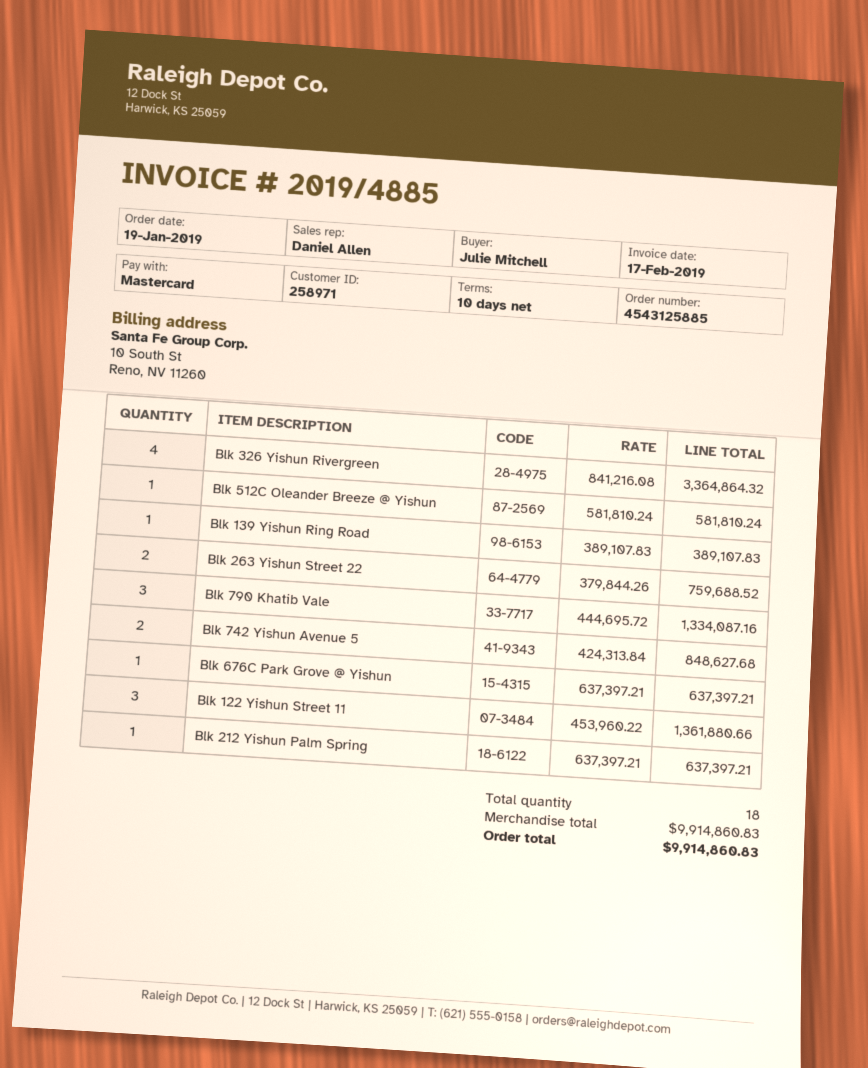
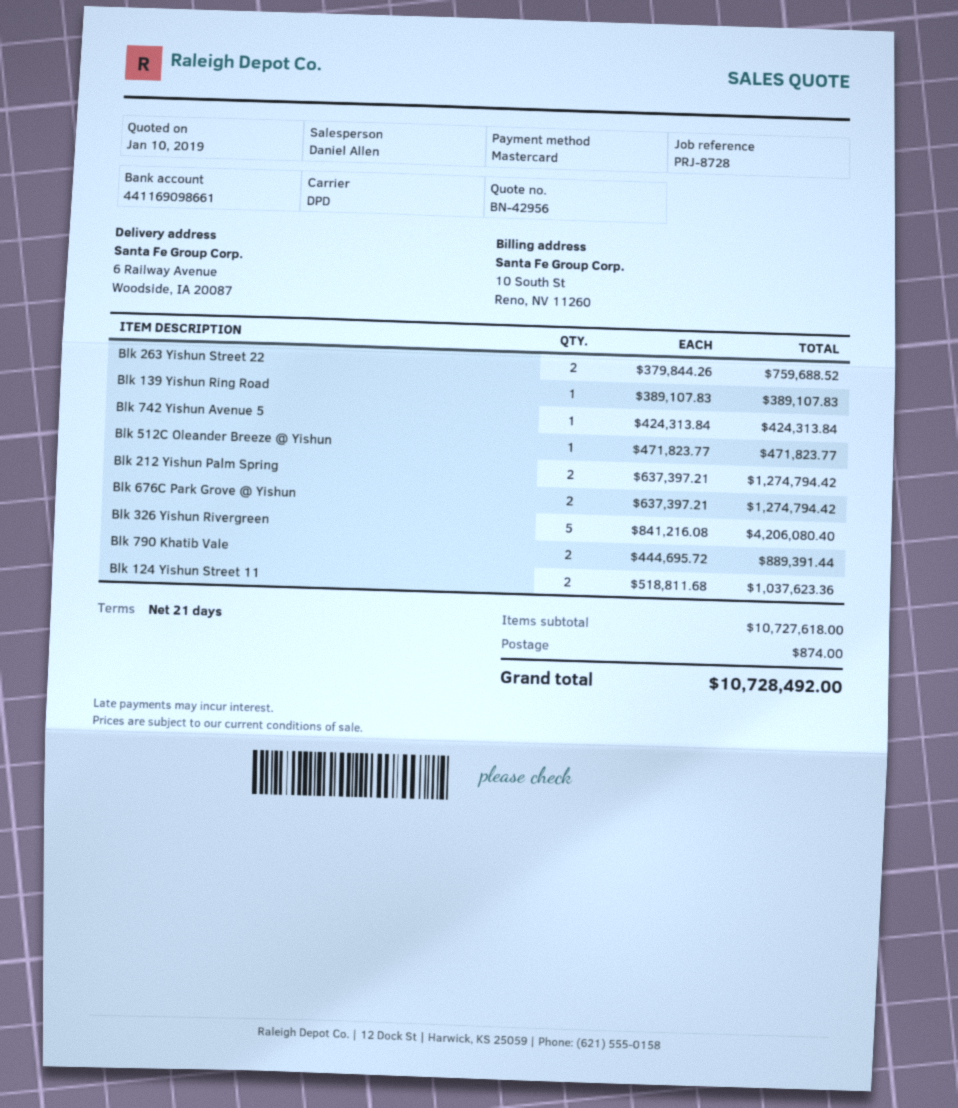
payment terms: 10 days -> 21 days
Blk 326 Yishun Rivergreen: 4 x 841216.08 = 3364864.32 -> 5 x 841216.08 = 4206080.40
Blk 512C Oleander Breeze @ Yishun: 1 x 581810.24 = 581810.24 -> 1 x 471823.77 = 471823.77
Blk 790 Khatib Vale: 3 x 444695.72 = 1334087.16 -> 2 x 444695.72 = 889391.44
Blk 742 Yishun Avenue 5: 2 x 424313.84 = 848627.68 -> 1 x 424313.84 = 424313.84
Blk 676C Park Grove @ Yishun: 1 x 637397.21 = 637397.21 -> 2 x 637397.21 = 1274794.42
Blk 122 Yishun Street 11: 3 x 453960.22 = 1361880.66 -> none
Blk 212 Yishun Palm Spring: 1 x 637397.21 = 637397.21 -> 2 x 637397.21 = 1274794.42
Blk 124 Yishun Street 11: none -> 2 x 518811.68 = 1037623.36
subtotal: 9914860.83 -> 10727618.00
shipping: none -> 874.00
total: 9914860.83 -> 10728492.00

